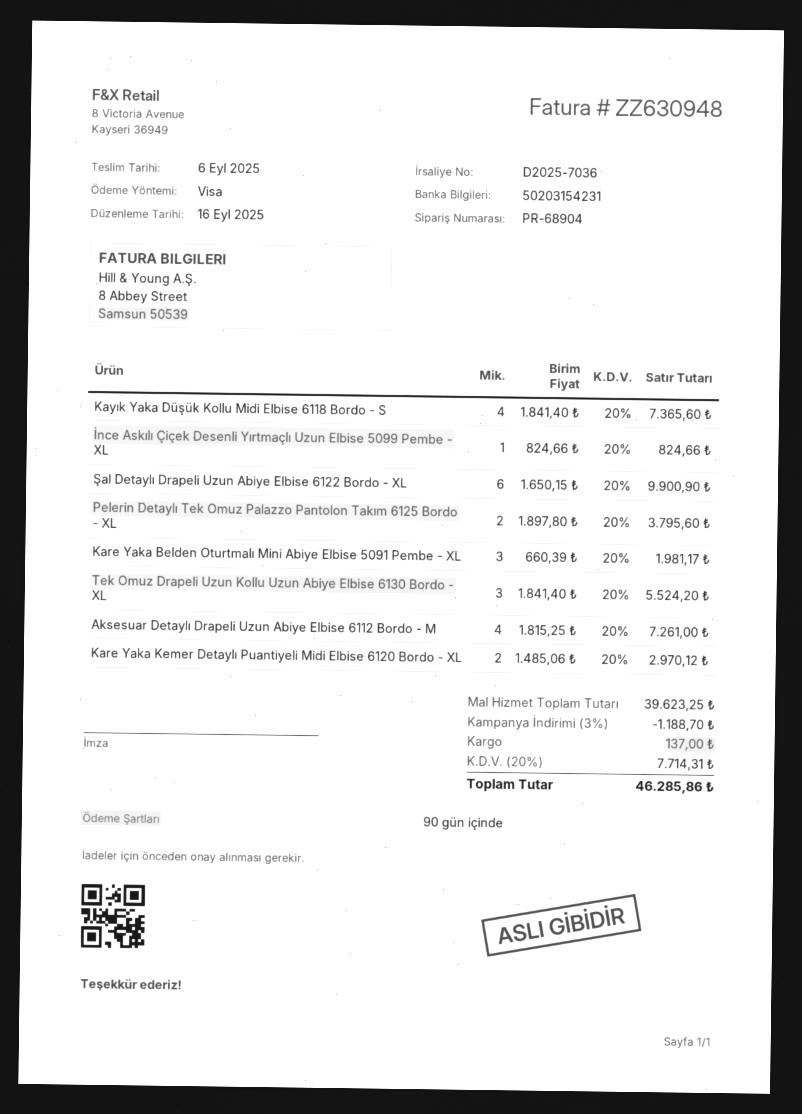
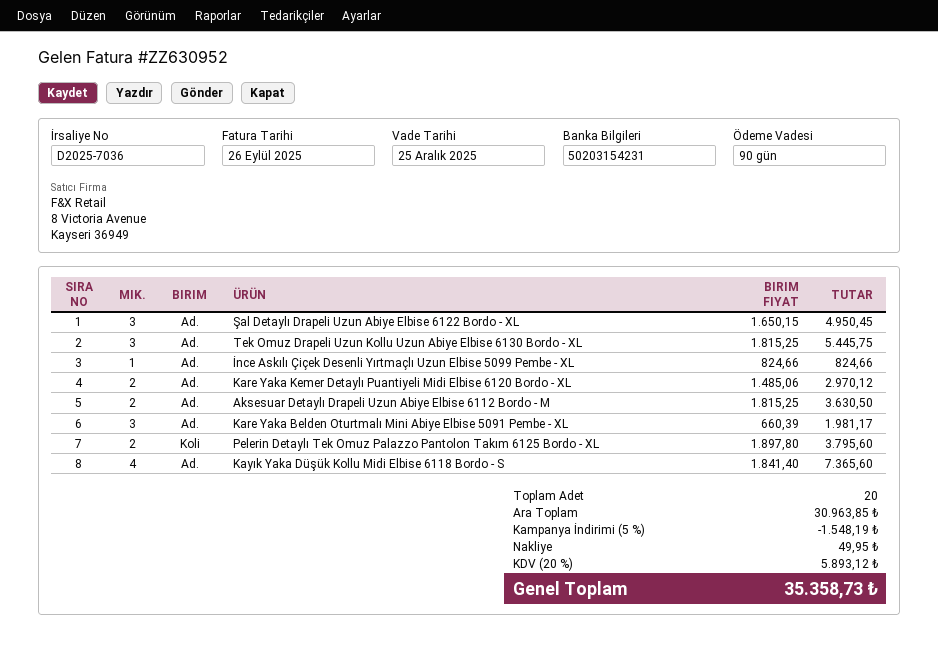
invoice number: ZZ630948 -> ZZ630952
invoice date: 2025-09-16 -> 2025-09-26
Şal Detaylı Drapeli Uzun Abiye Elbise 6122 Bordo - XL: 6 x 1650.15 = 9900.90 -> 3 x 1650.15 = 4950.45
Tek Omuz Drapeli Uzun Kollu Uzun Abiye Elbise 6130 Bordo - XL: 3 x 1841.40 = 5524.20 -> 3 x 1815.25 = 5445.75
Aksesuar Detaylı Drapeli Uzun Abiye Elbise 6112 Bordo - M: 4 x 1815.25 = 7261.00 -> 2 x 1815.25 = 3630.50
subtotal: 39623.25 -> 30963.85
discount: 3% = 1188.70 -> 5% = 1548.19
shipping: 137.00 -> 49.95
tax: 20% = 7714.31 -> 20% = 5893.12
total: 46285.86 -> 35358.73

